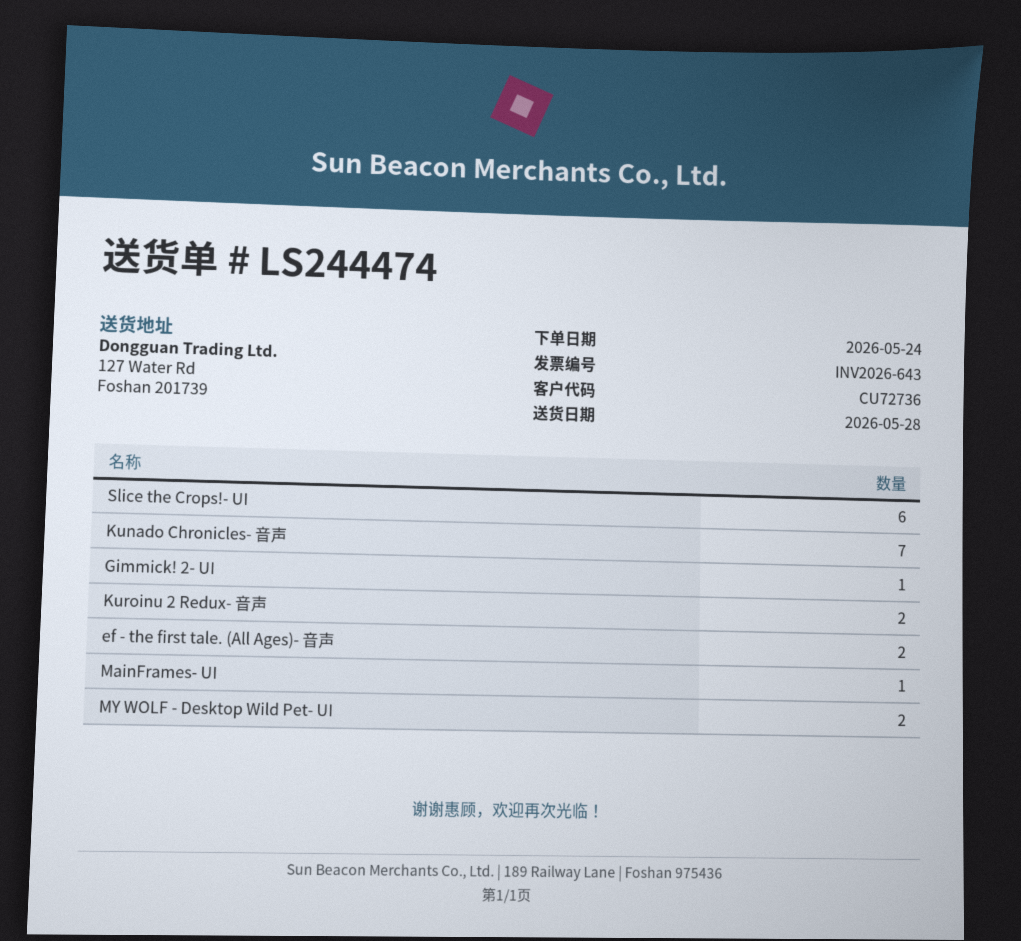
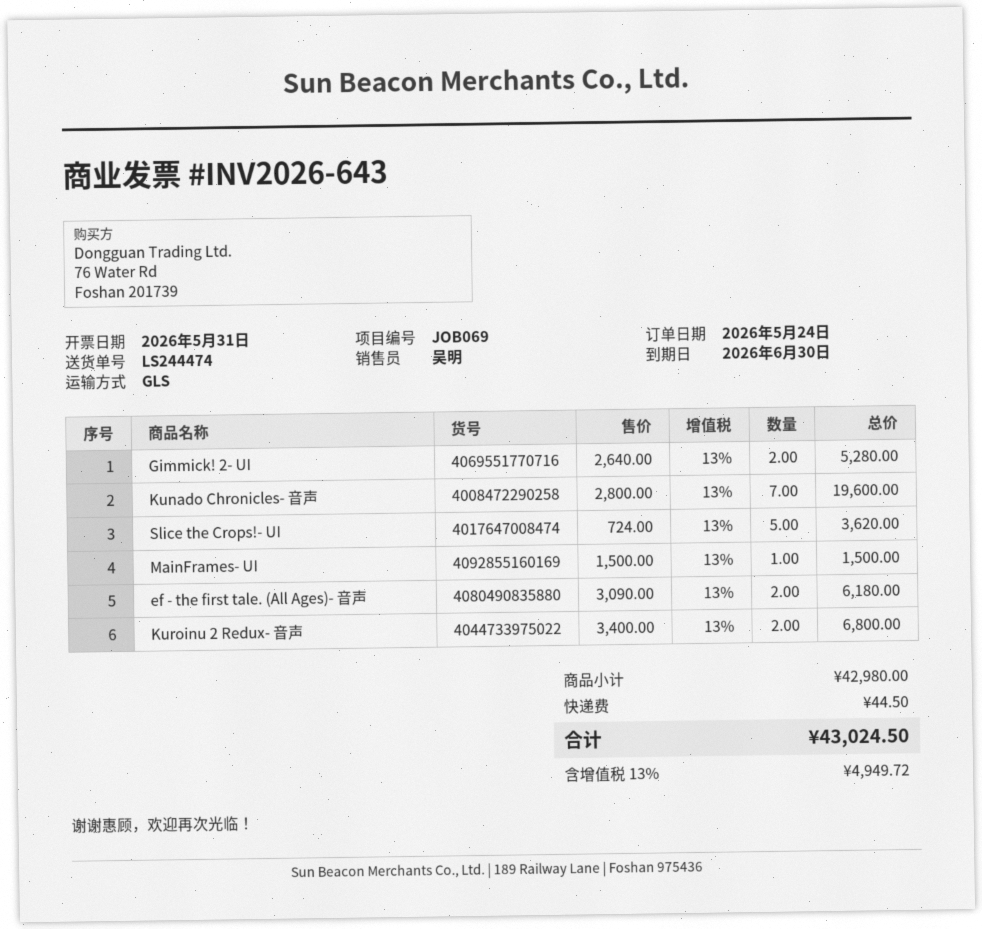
Slice the Crops!- UI: 6 -> 5
Gimmick! 2- UI: 1 -> 2
MY WOLF - Desktop Wild Pet- UI: 2 -> none

